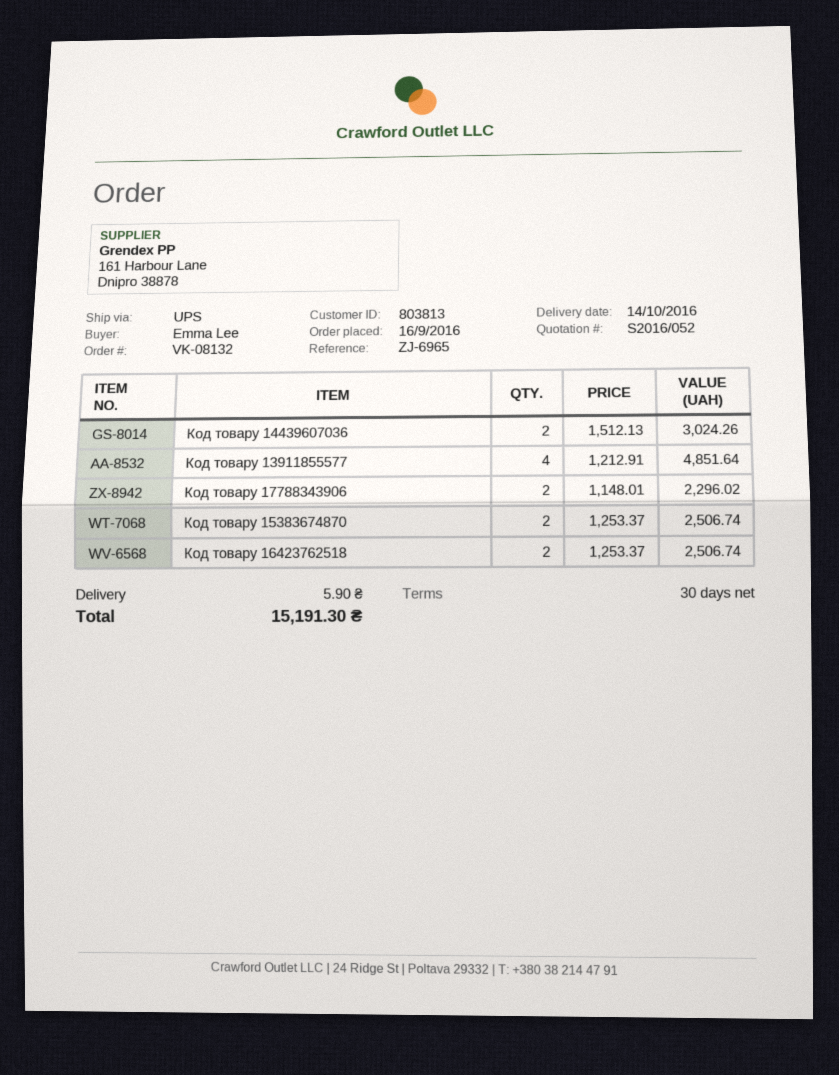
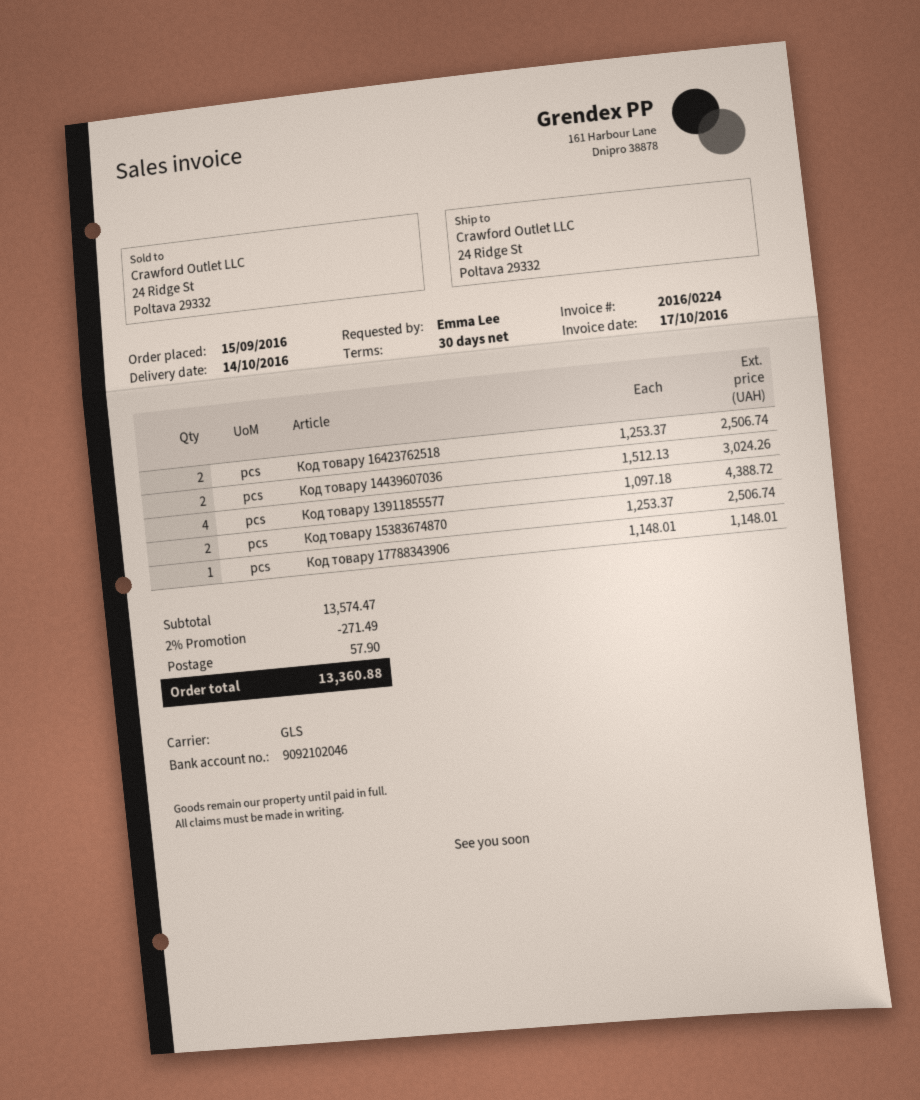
order date: 2016-09-16 -> 2016-09-15
shipping method: UPS -> GLS
Код товару 13911855577: 4 x 1212.91 = 4851.64 -> 4 x 1097.18 = 4388.72
Код товару 17788343906: 2 x 1148.01 = 2296.02 -> 1 x 1148.01 = 1148.01
discount: none -> 2% = 271.49
shipping: 5.90 -> 57.90
total: 15191.30 -> 13360.88

